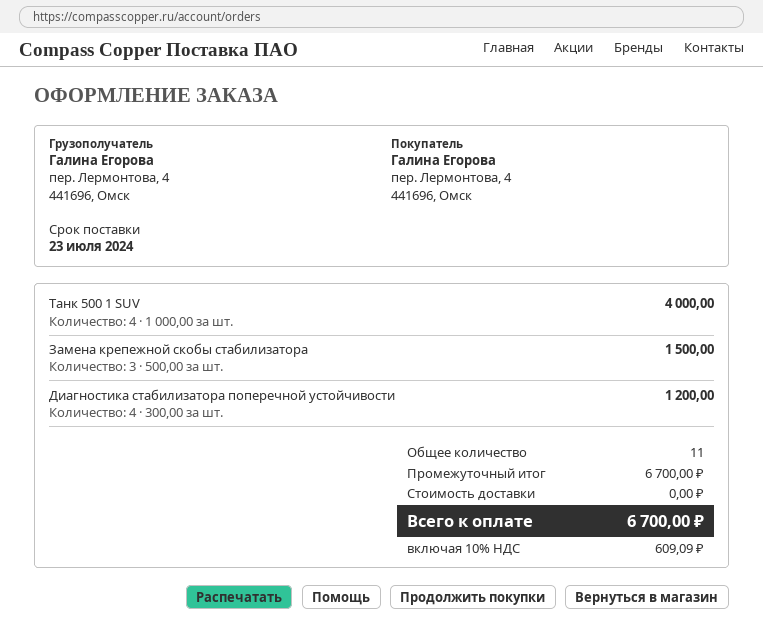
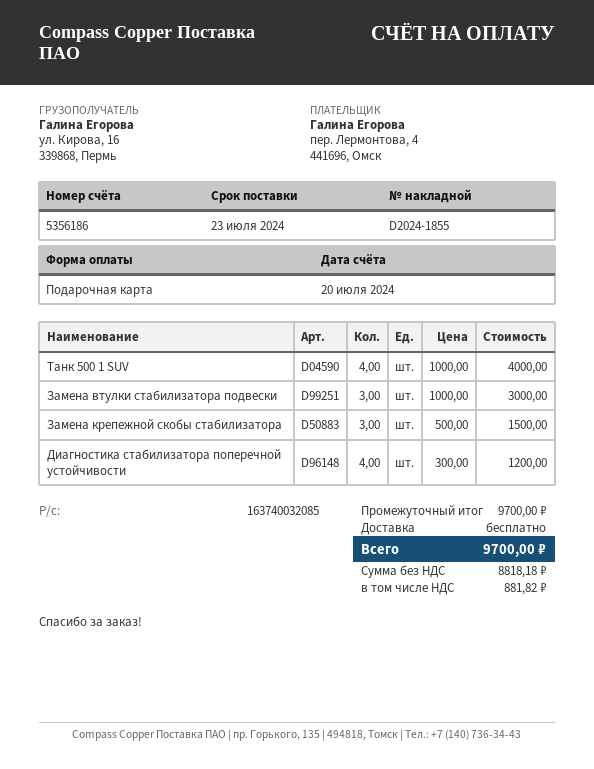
ship to: пер. Лермонтова, 4, 441696, Омск -> ул. Кирова, 16, 339868, Пермь
Замена втулки стабилизатора подвески: none -> 3 x 1000.00 = 3000.00
subtotal: 6700.00 -> 9700.00
tax: 609.09 -> 881.82
total: 6700.00 -> 9700.00

